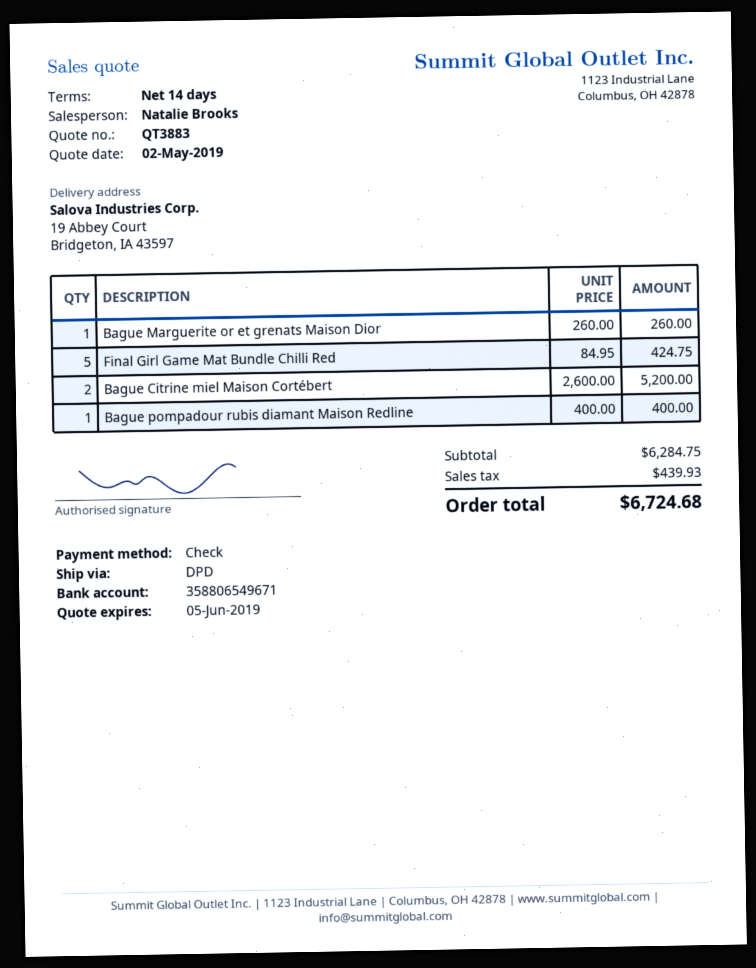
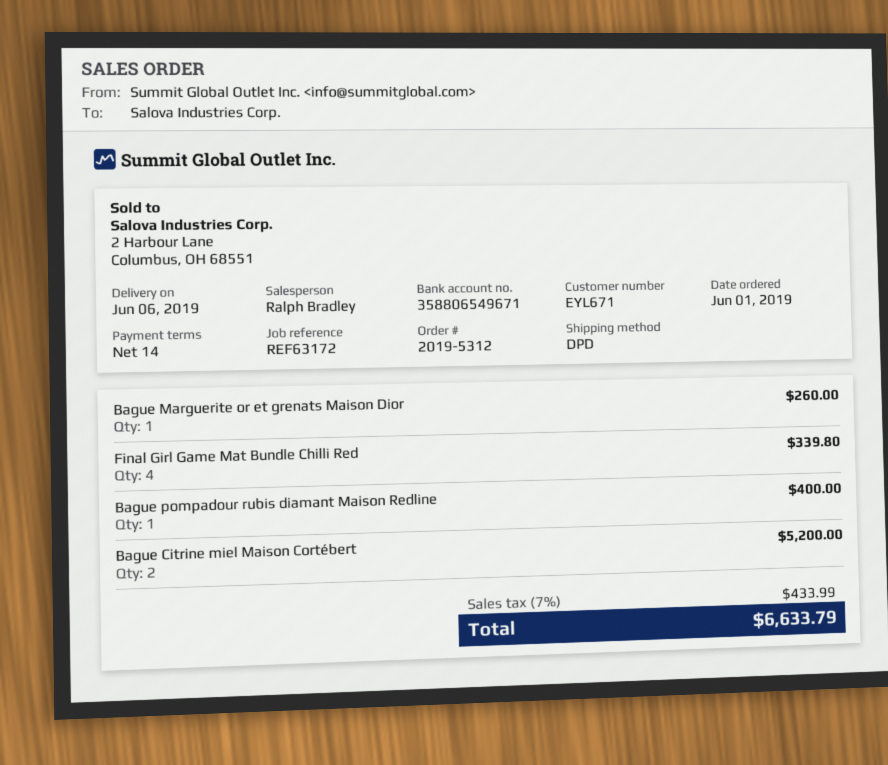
sales rep: Natalie Brooks -> Ralph Bradley
Final Girl Game Mat Bundle Chilli Red: 5 for 424.75 -> 4 for 339.80
tax: 439.93 -> 433.99
total: 6724.68 -> 6633.79

